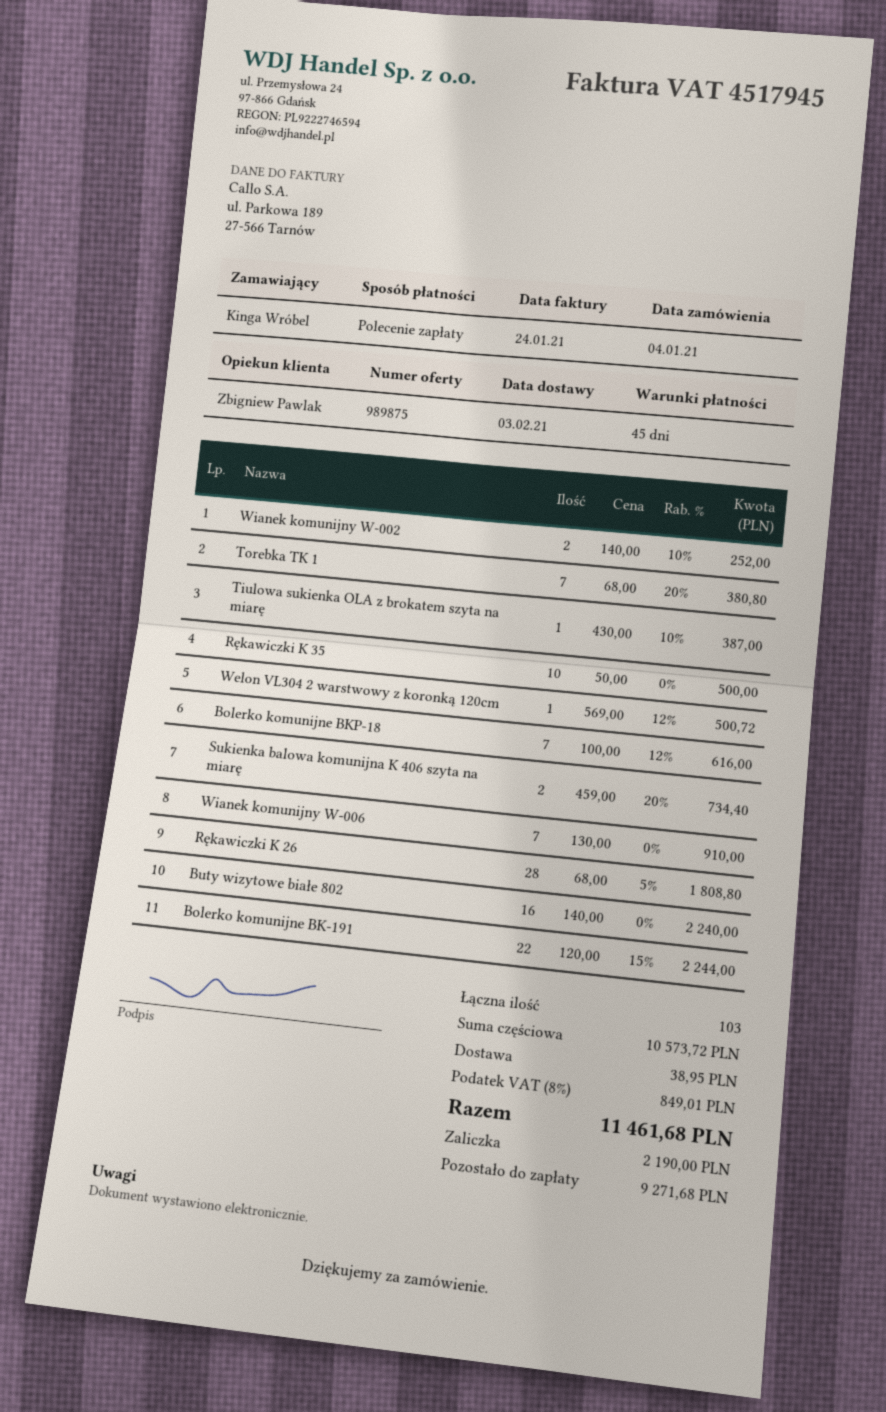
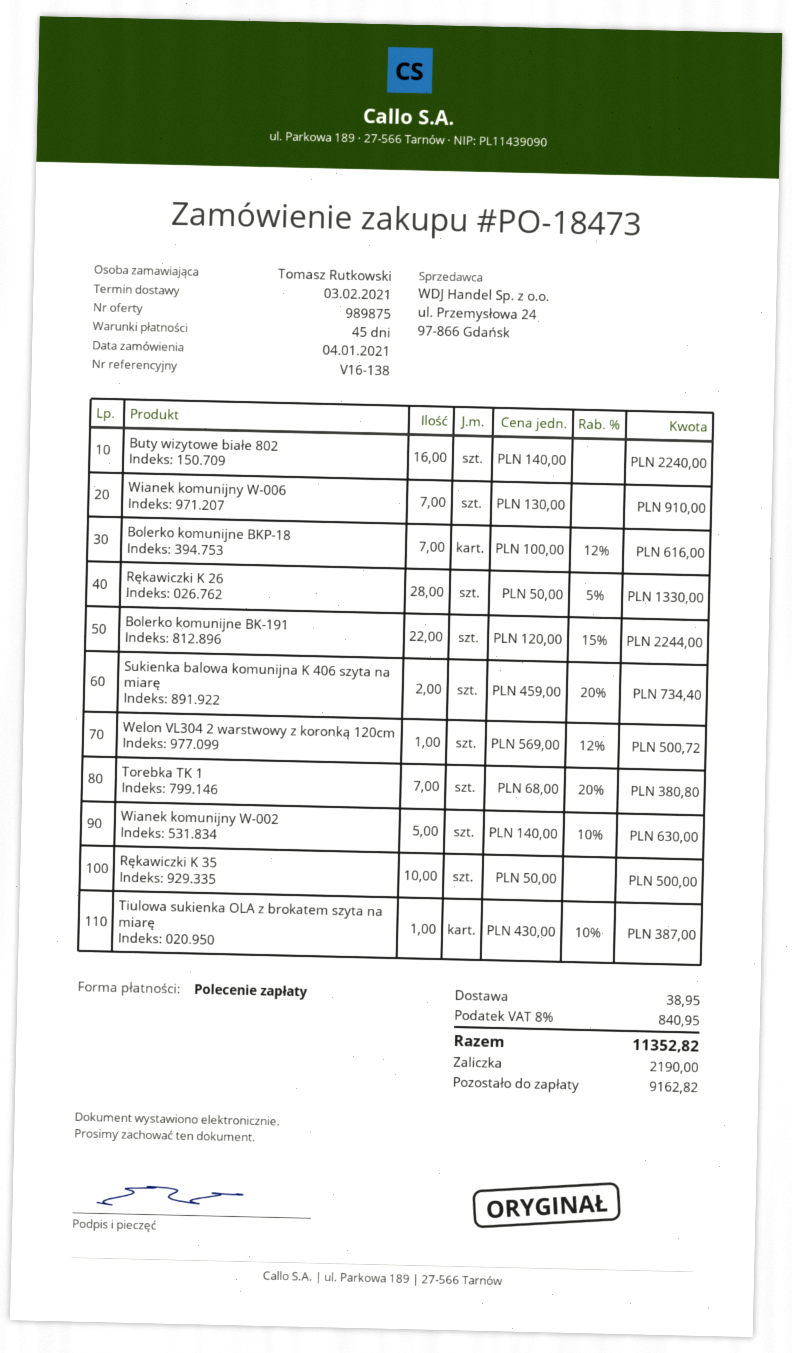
ordered by: Kinga Wróbel -> Tomasz Rutkowski
Wianek komunijny W-002: 2 x 140.00 - 10% = 252.00 -> 5 x 140.00 - 10% = 630.00
Rękawiczki K 26: 28 x 68.00 - 5% = 1808.80 -> 28 x 50.00 - 5% = 1330.00
tax: 8% = 849.01 -> 8% = 840.95
total: 11461.68 -> 11352.82
balance: 9271.68 -> 9162.82

